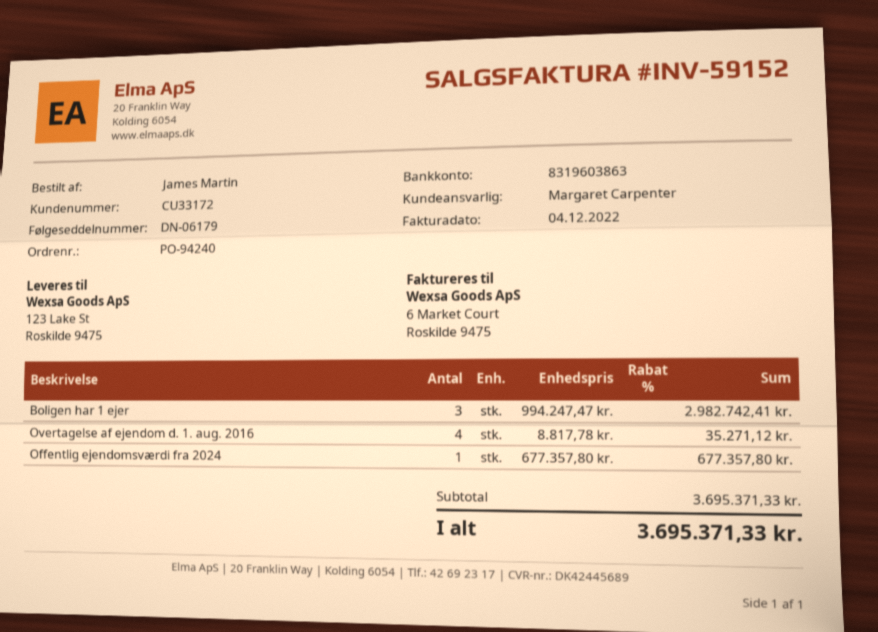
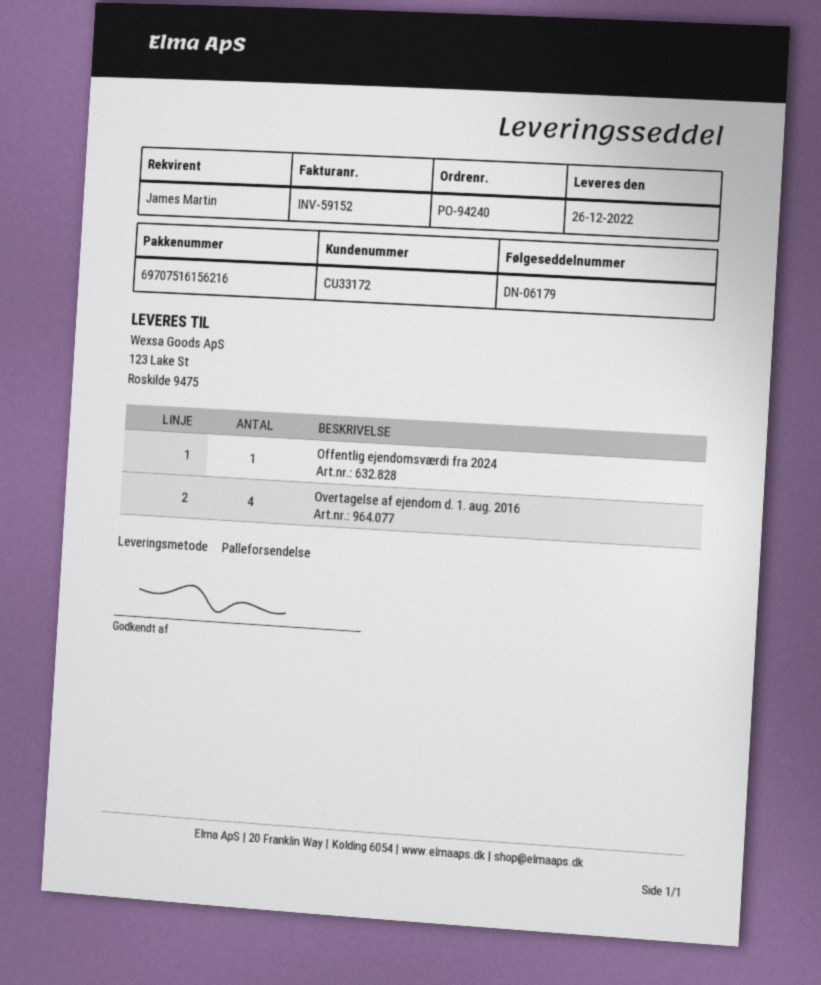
Boligen har 1 ejer: 3 -> none

